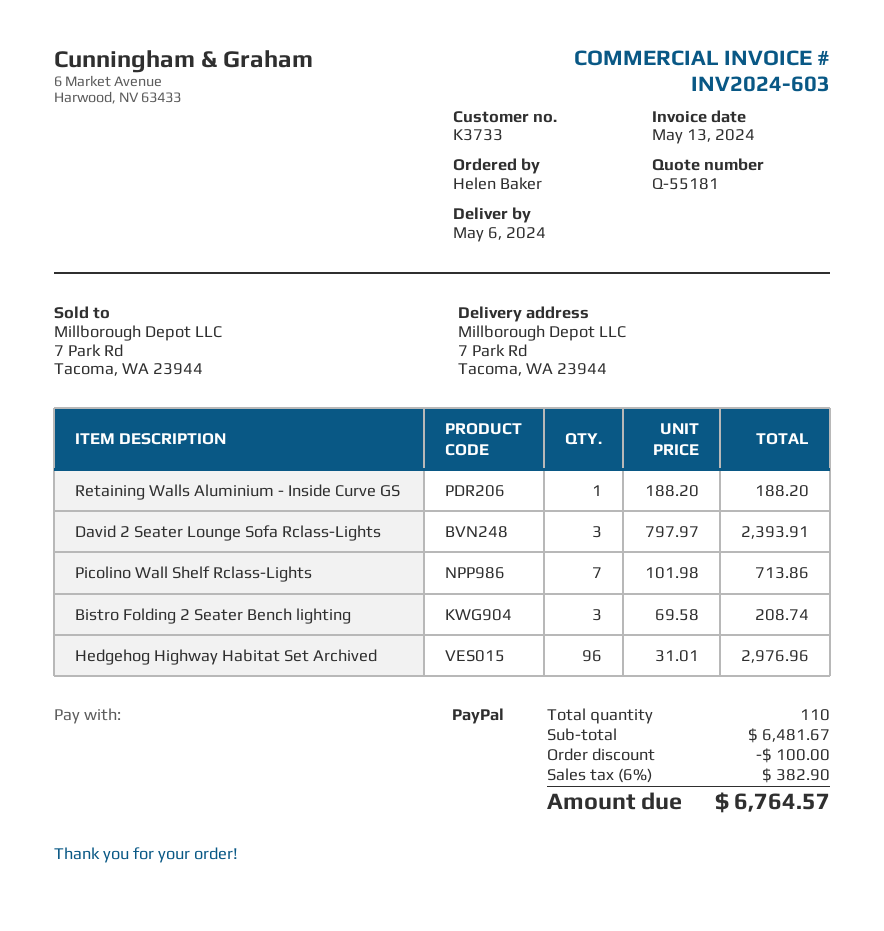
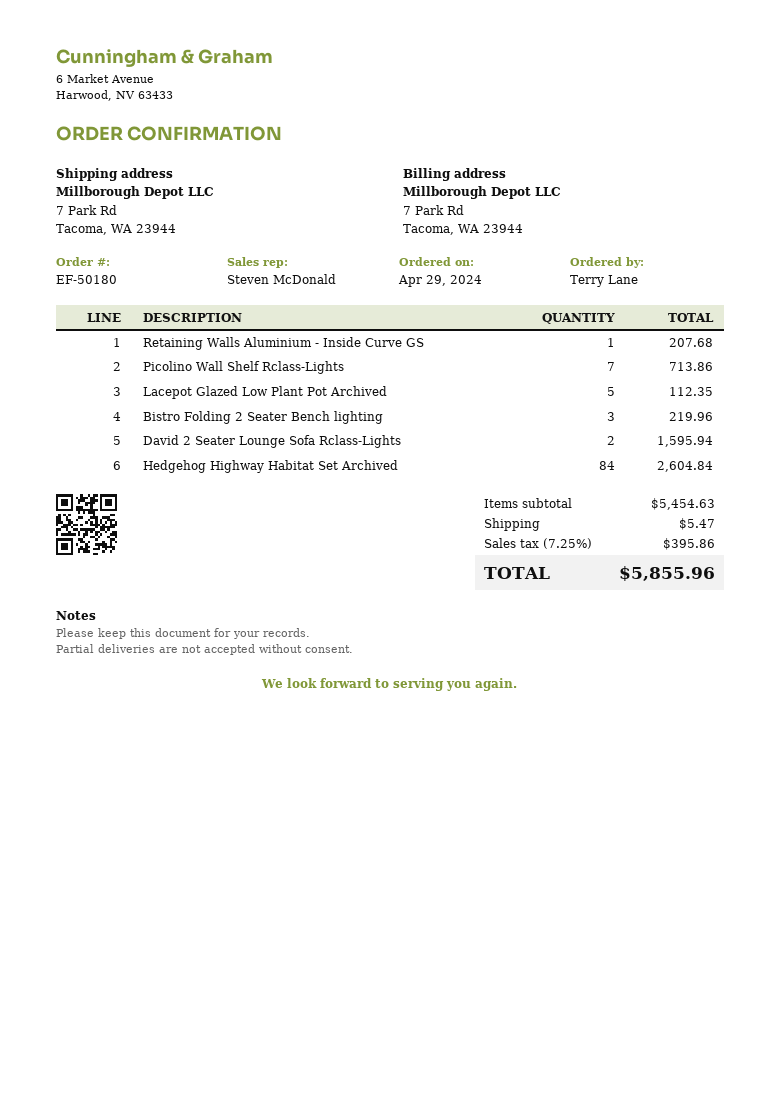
ordered by: Helen Baker -> Terry Lane
Retaining Walls Aluminium - Inside Curve GS: 1 for 188.20 -> 1 for 207.68
David 2 Seater Lounge Sofa Rclass-Lights: 3 for 2393.91 -> 2 for 1595.94
Bistro Folding 2 Seater Bench lighting: 3 for 208.74 -> 3 for 219.96
Hedgehog Highway Habitat Set Archived: 96 for 2976.96 -> 84 for 2604.84
Lacepot Glazed Low Plant Pot Archived: none -> 5 for 112.35
subtotal: 6481.67 -> 5454.63
discount: 100.00 -> none
shipping: none -> 5.47
tax: 6% = 382.90 -> 7.25% = 395.86
total: 6764.57 -> 5855.96

